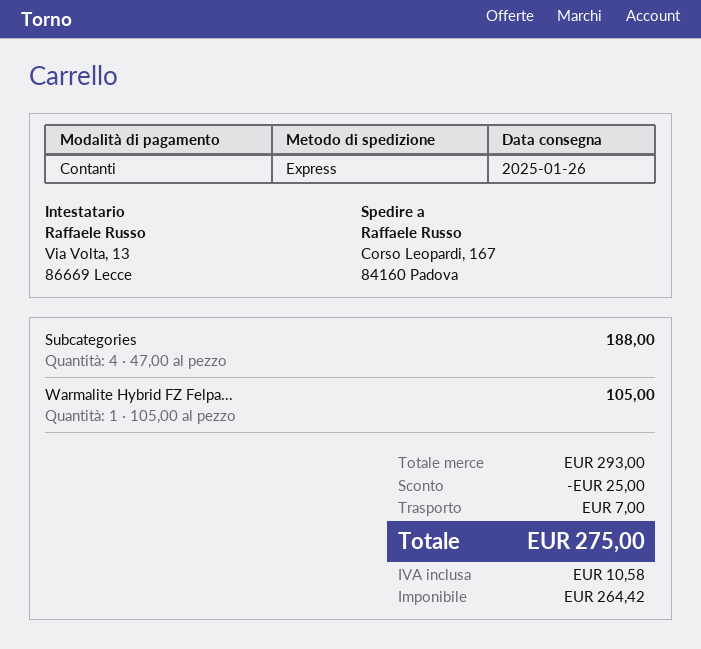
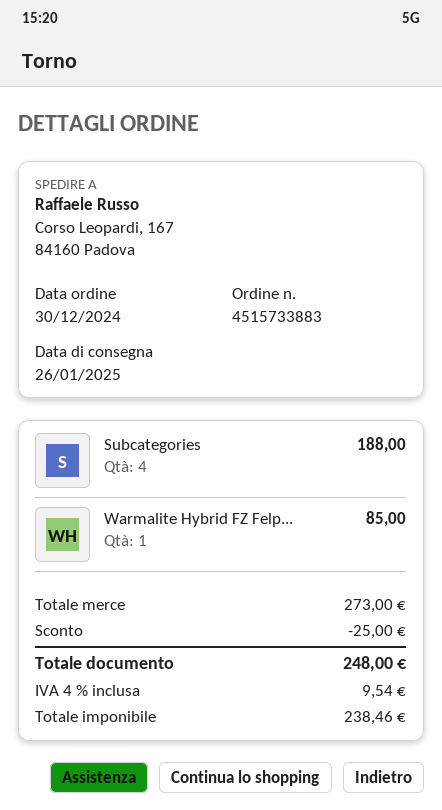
Warmalite Hybrid FZ Felpa...: 1 for 105.00 -> 1 for 85.00
subtotal: 293.00 -> 273.00
shipping: 7.00 -> none
net: 264.42 -> 238.46
tax: 10.58 -> 9.54
total: 275.00 -> 248.00

